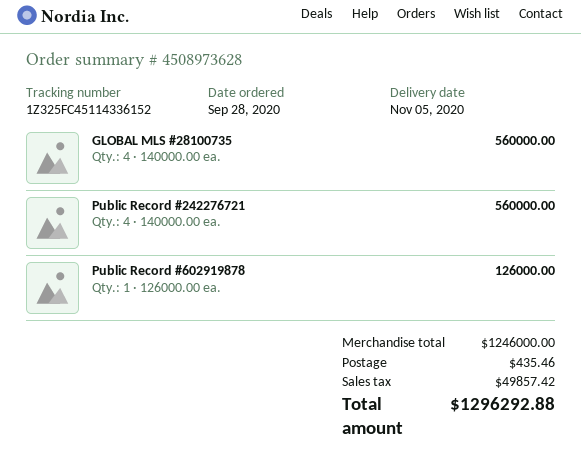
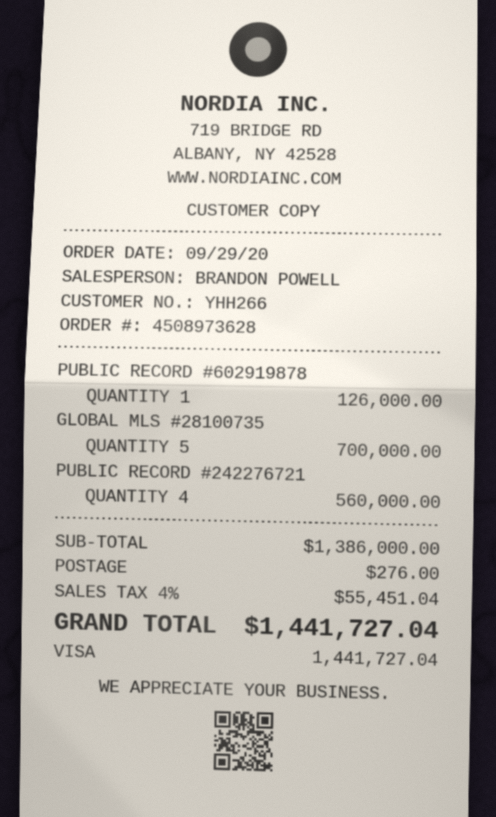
order date: 2020-09-28 -> 2020-09-29
GLOBAL MLS #28100735: 4 for 560000.00 -> 5 for 700000.00
subtotal: 1246000.00 -> 1386000.00
shipping: 435.46 -> 276.00
tax: 49857.42 -> 55451.04
total: 1296292.88 -> 1441727.04

